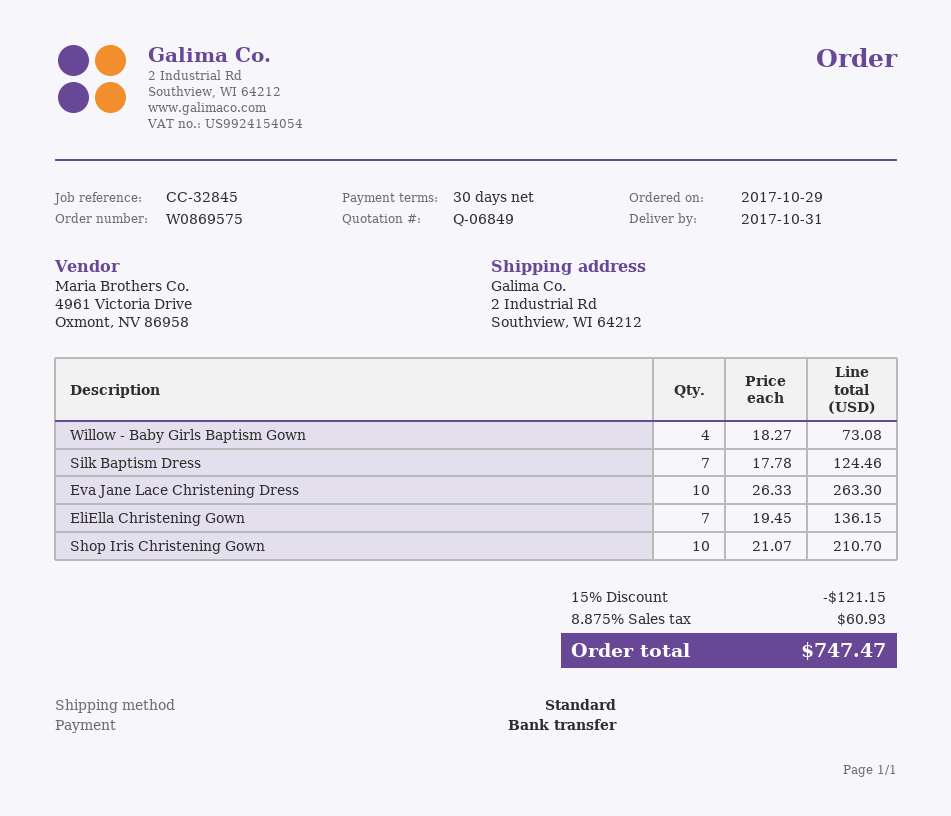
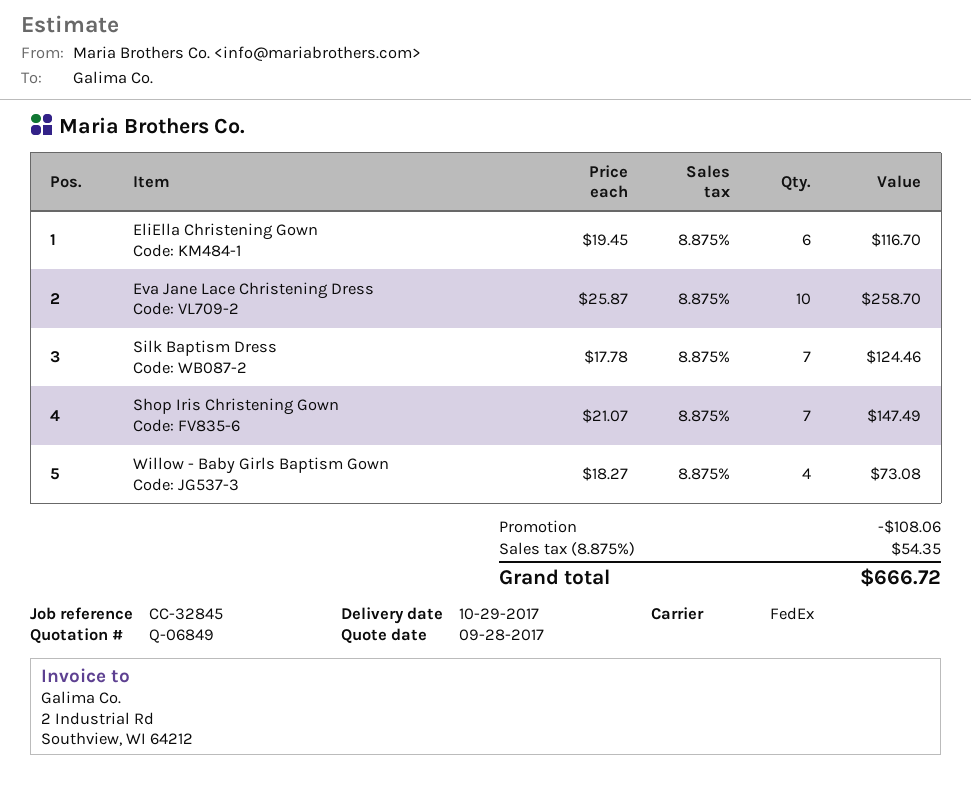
delivery date: 2017-10-31 -> 2017-10-29
shipping method: standard -> FedEx
Eva Jane Lace Christening Dress: 10 x 26.33 = 263.30 -> 10 x 25.87 = 258.70
EliElla Christening Gown: 7 x 19.45 = 136.15 -> 6 x 19.45 = 116.70
Shop Iris Christening Gown: 10 x 21.07 = 210.70 -> 7 x 21.07 = 147.49
discount: 121.15 -> 108.06
tax: 8.875% = 60.93 -> 8.875% = 54.35
total: 747.47 -> 666.72

